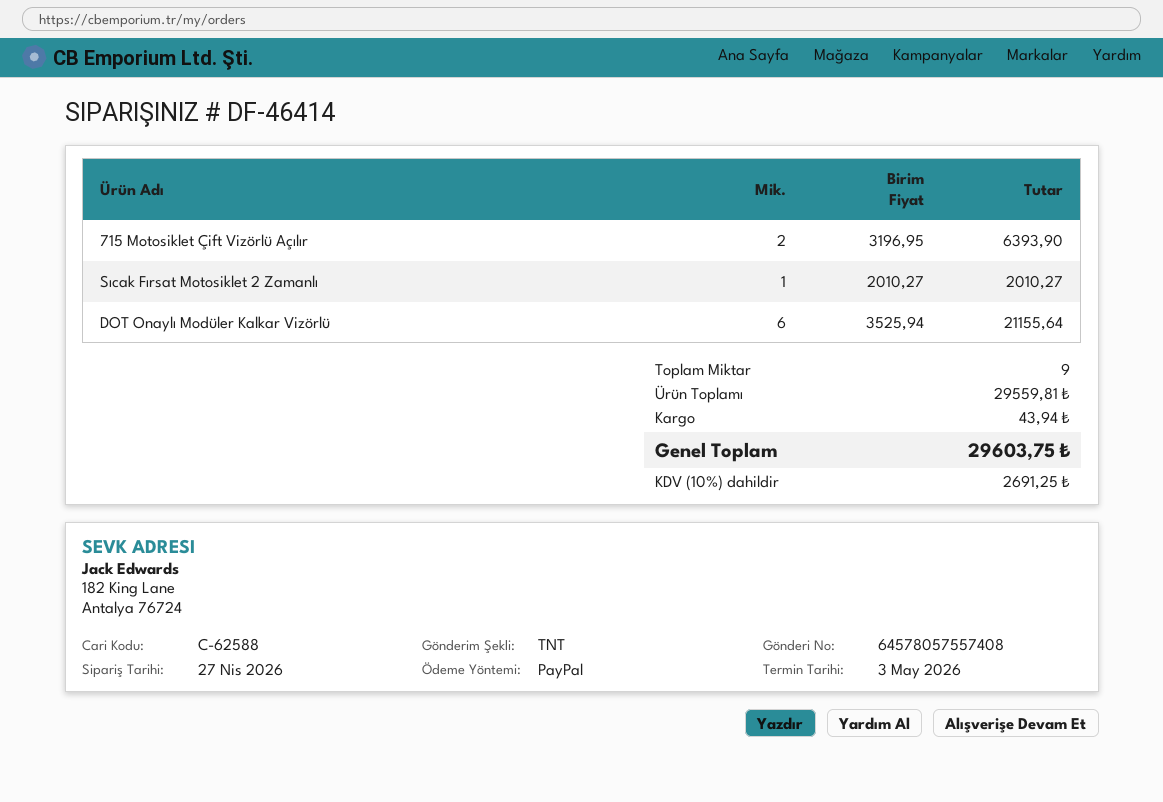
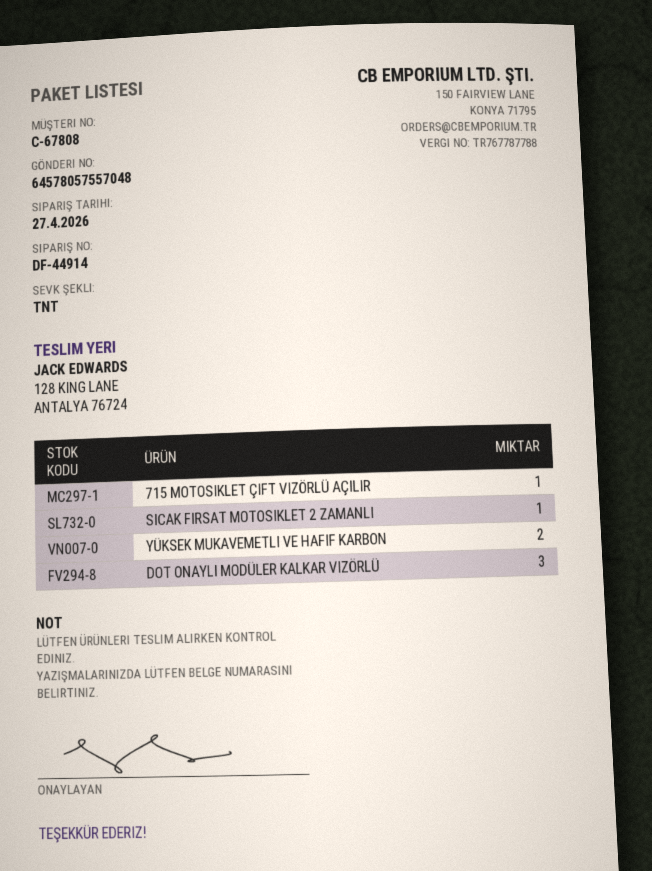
order number: DF-46414 -> DF-44914
customer number: C-62588 -> C-67808
tracking number: 64578057557408 -> 64578057557048
ship to: 182 King Lane, Antalya 76724 -> 128 KING LANE, ANTALYA 76724
715 Motosiklet Çift Vizörlü Açılır: 2 -> 1
DOT Onaylı Modüler Kalkar Vizörlü: 6 -> 3
YÜKSEK MUKAVEMETLI VE HAFIF KARBON: none -> 2

